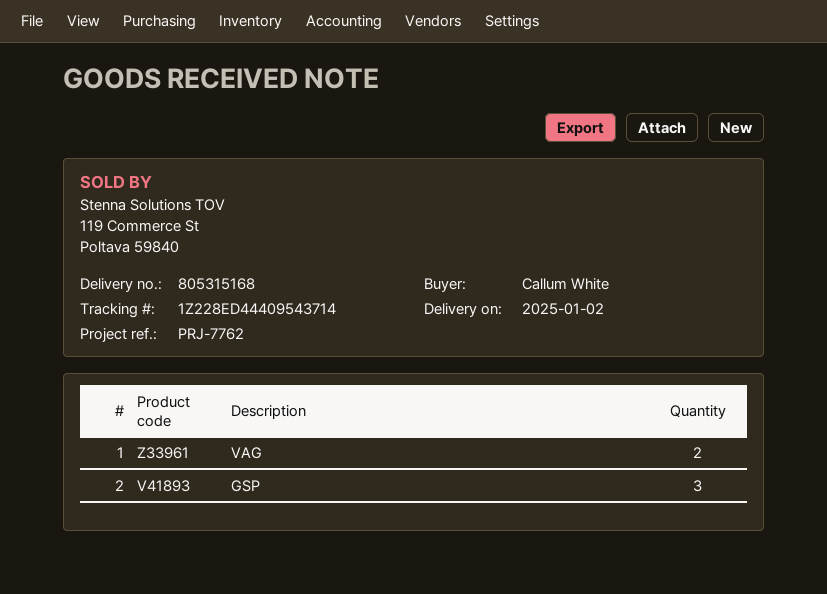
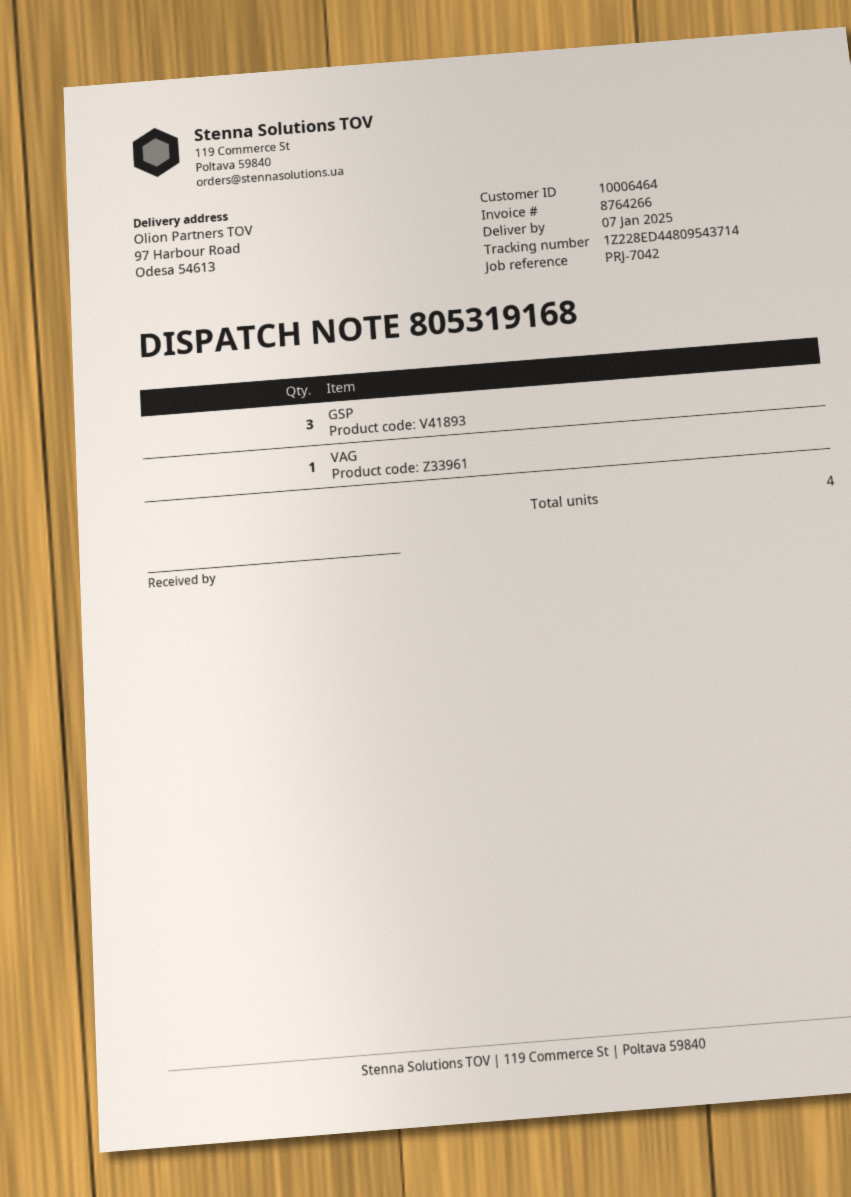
delivery note number: 805315168 -> 805319168
delivery date: 2025-01-02 -> 2025-01-07
reference: PRJ-7762 -> PRJ-7042
tracking number: 1Z228ED44409543714 -> 1Z228ED44809543714
VAG: 2 -> 1

